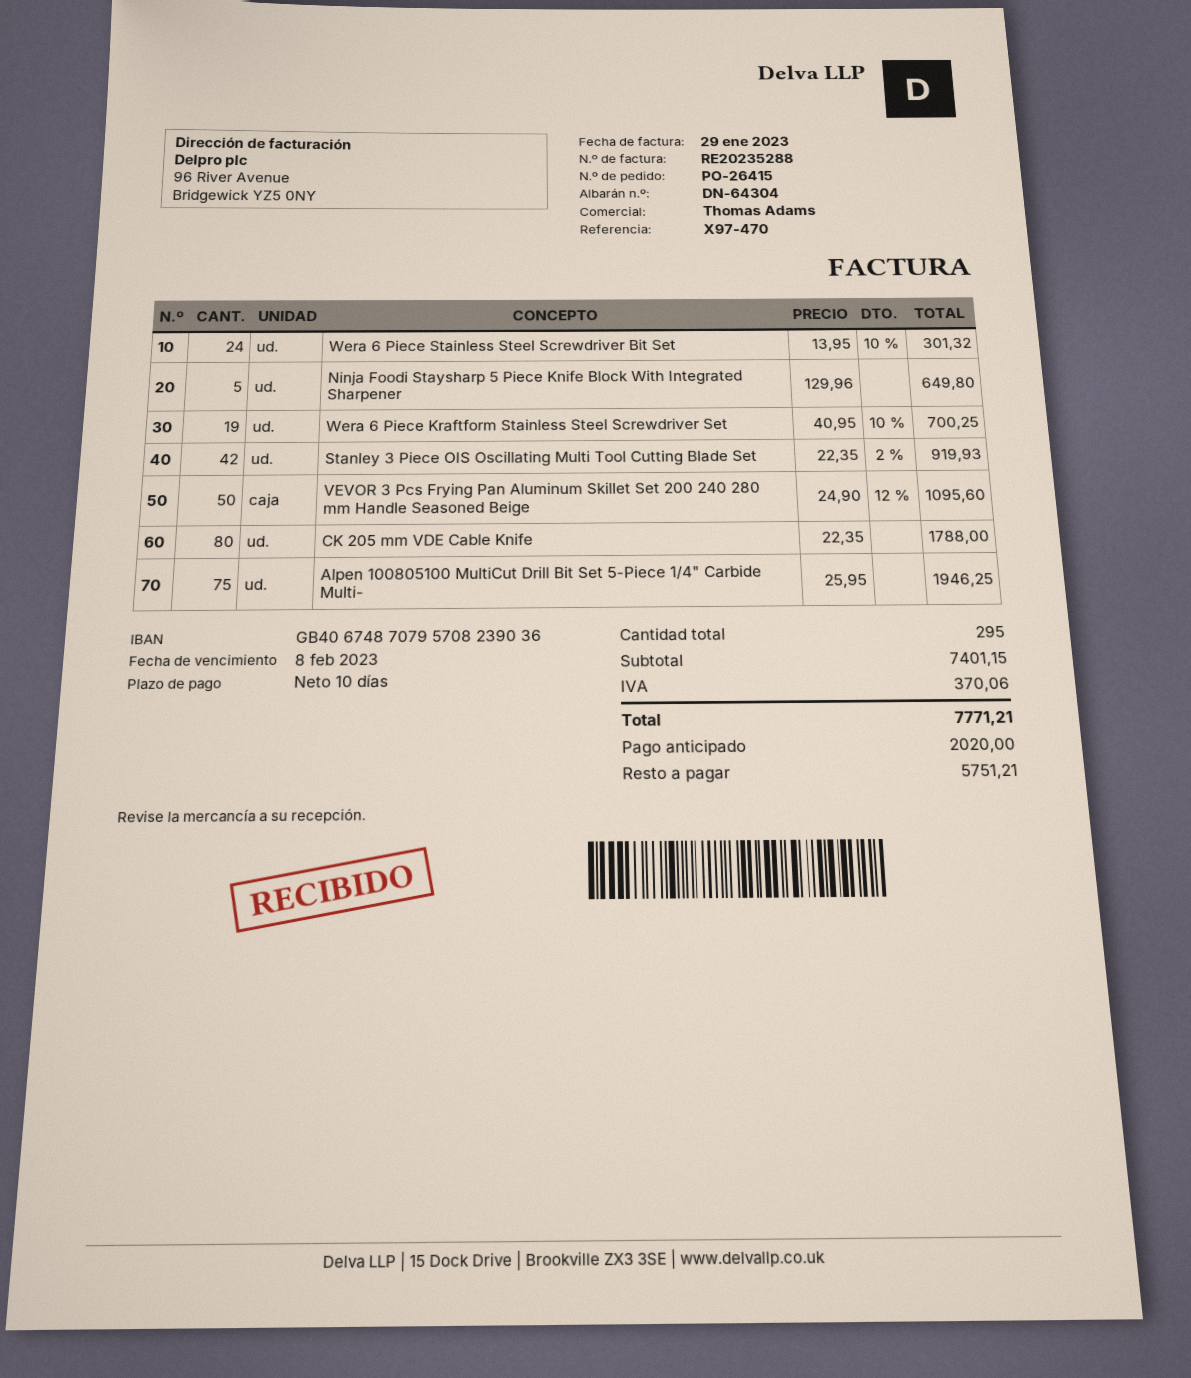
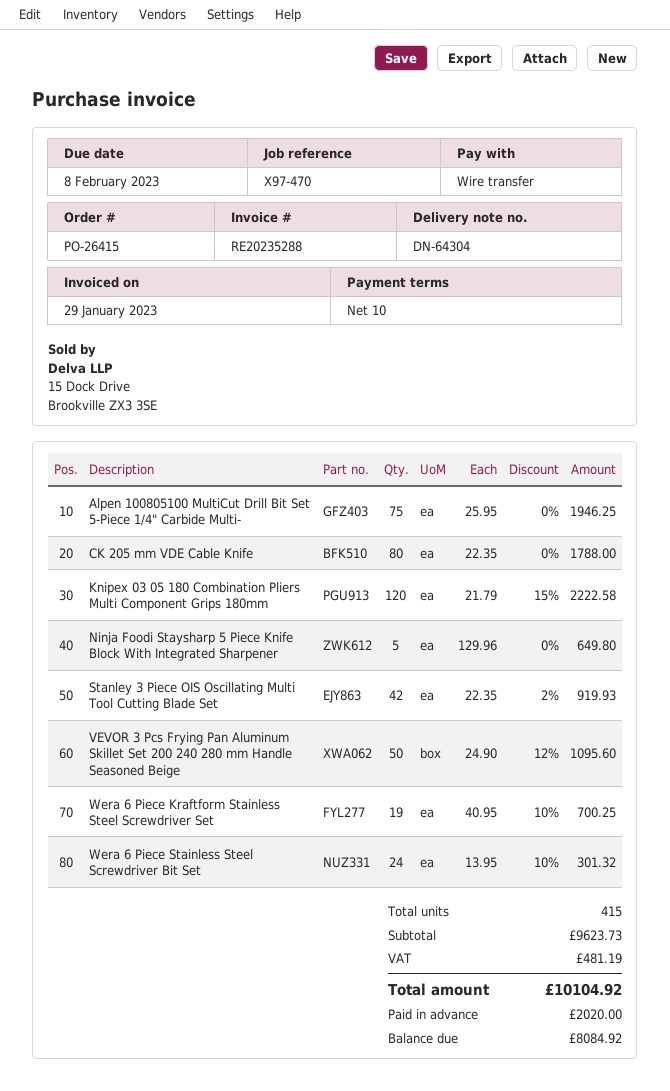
Knipex 03 05 180 Combination Pliers Multi Component Grips 180mm: none -> 120 x 21.79 - 15% = 2222.58
total quantity: 295 -> 415
subtotal: 7401.15 -> 9623.73
tax: 370.06 -> 481.19
total: 7771.21 -> 10104.92
balance: 5751.21 -> 8084.92

